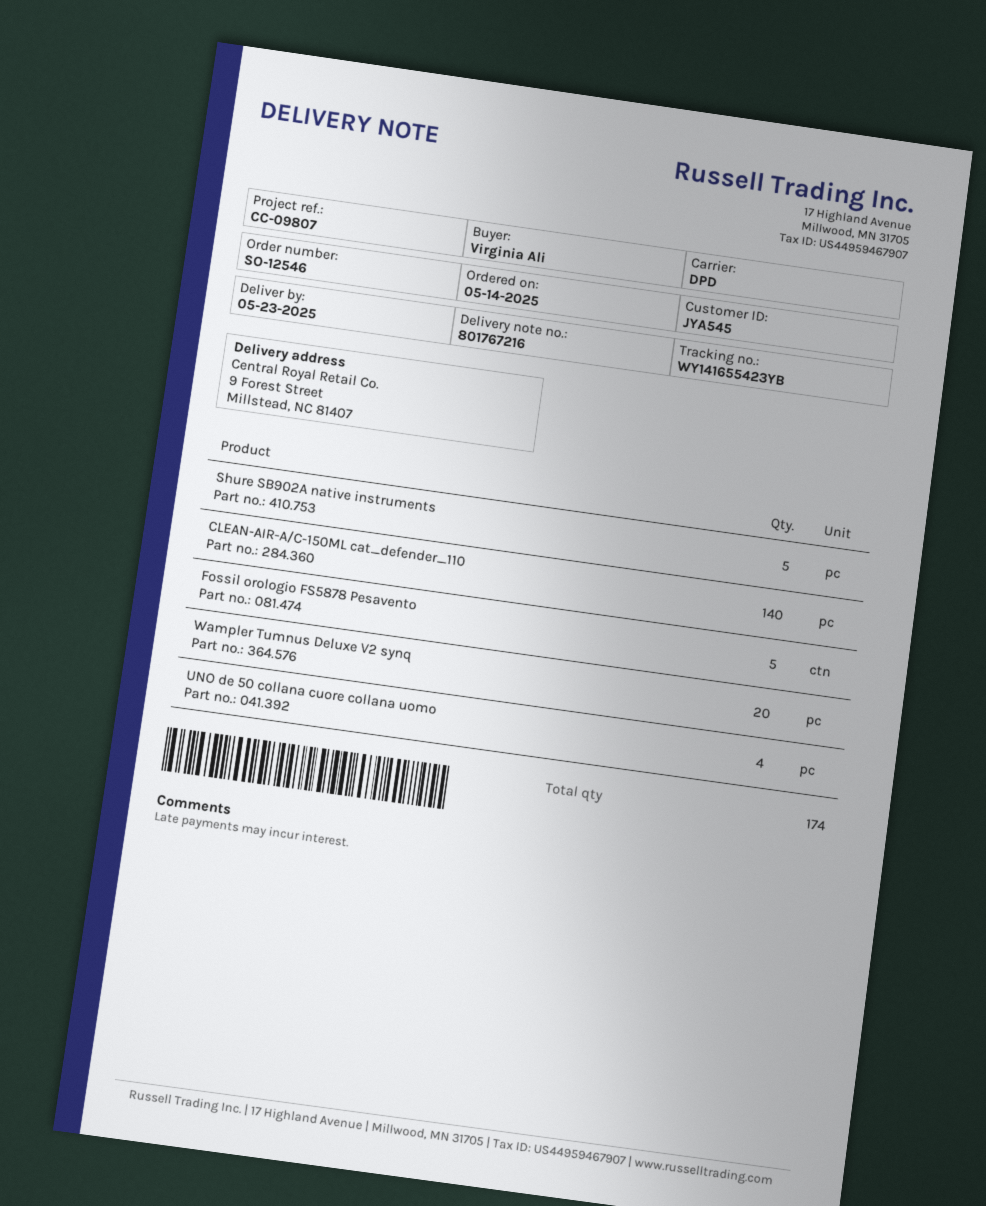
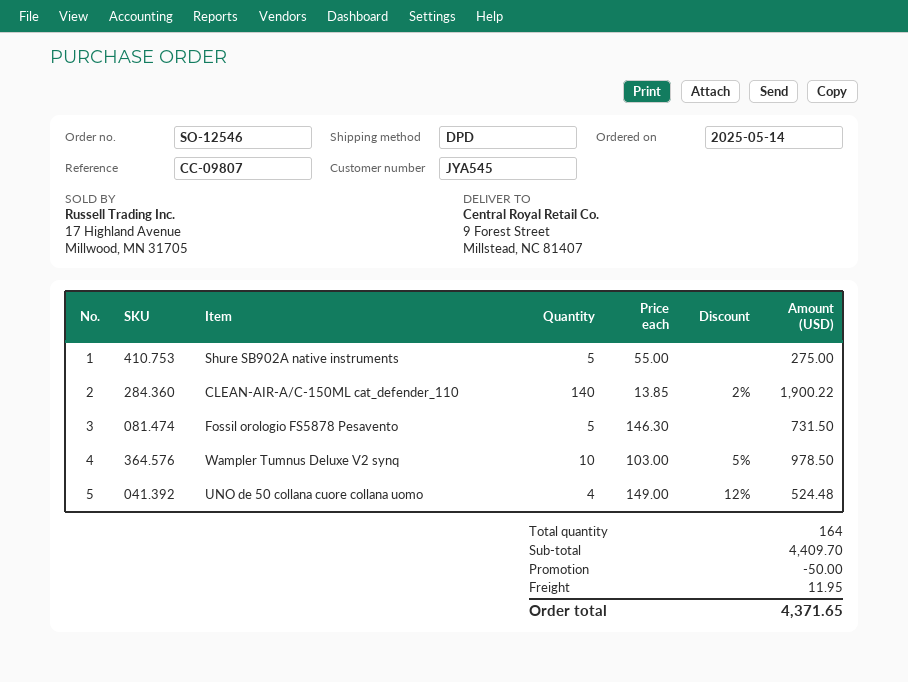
Wampler Tumnus Deluxe V2 synq: 20 -> 10
total quantity: 174 -> 164

